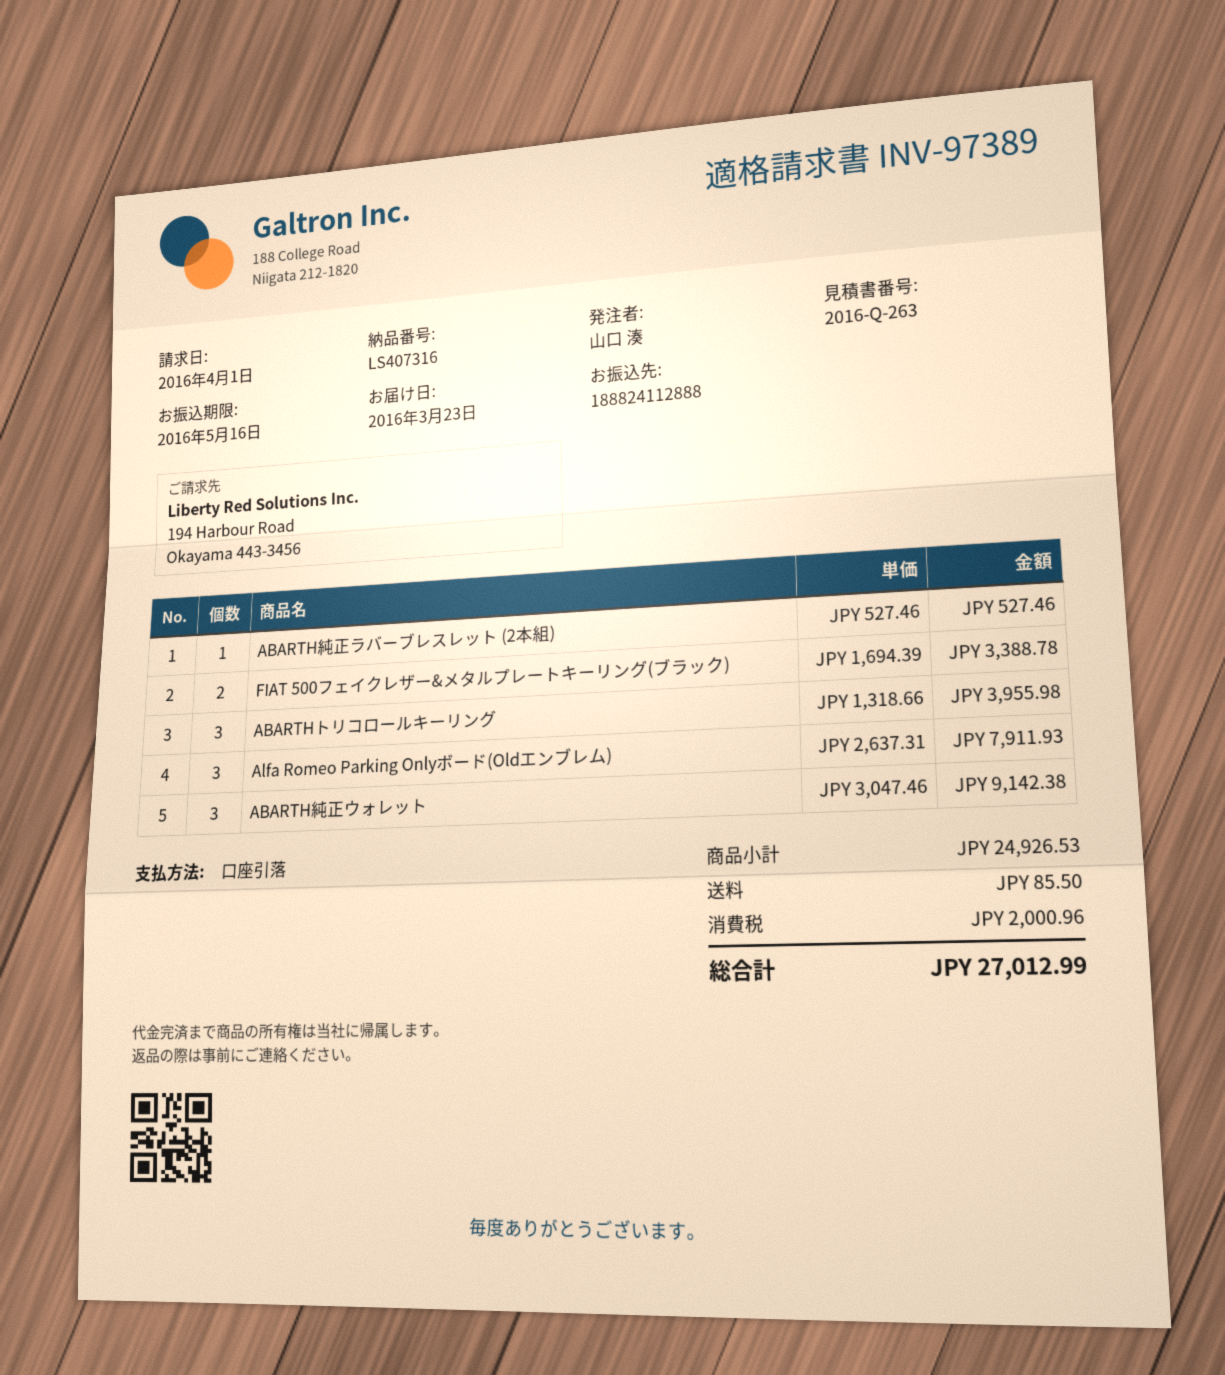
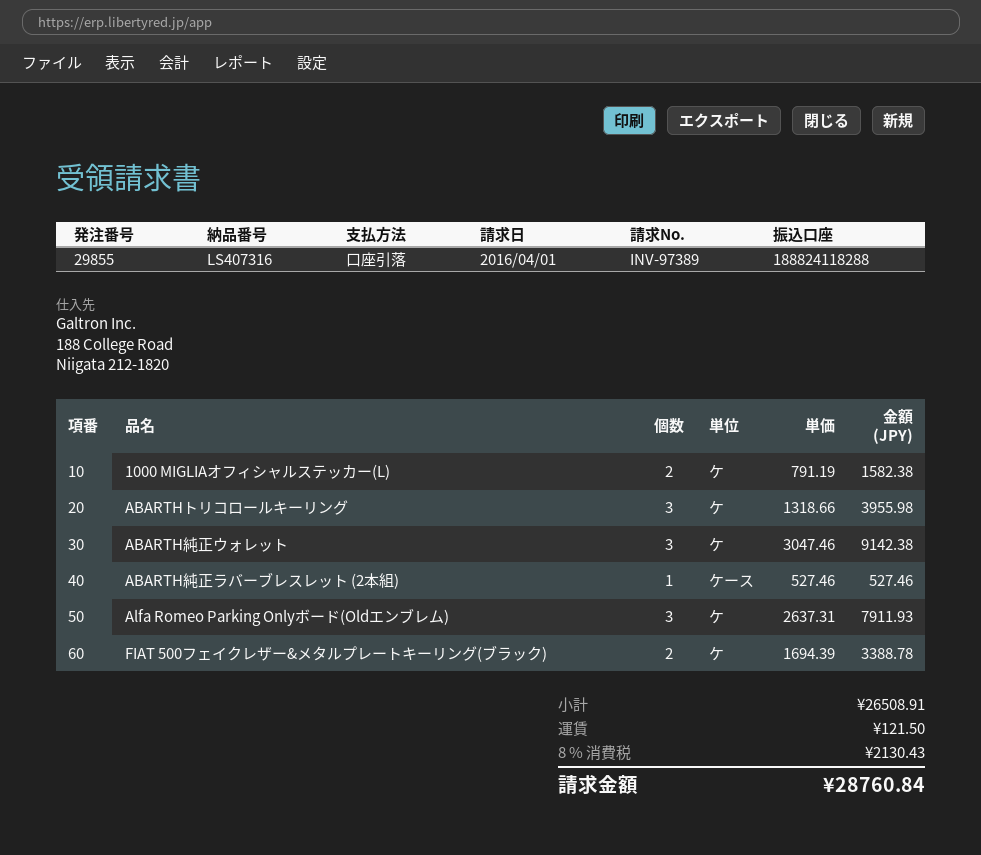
bank account: 188824112888 -> 188824118288
1000 MIGLIAオフィシャルステッカー(L): none -> 2 x 791.19 = 1582.38
subtotal: 24926.53 -> 26508.91
shipping: 85.50 -> 121.50
tax: 2000.96 -> 2130.43
total: 27012.99 -> 28760.84

